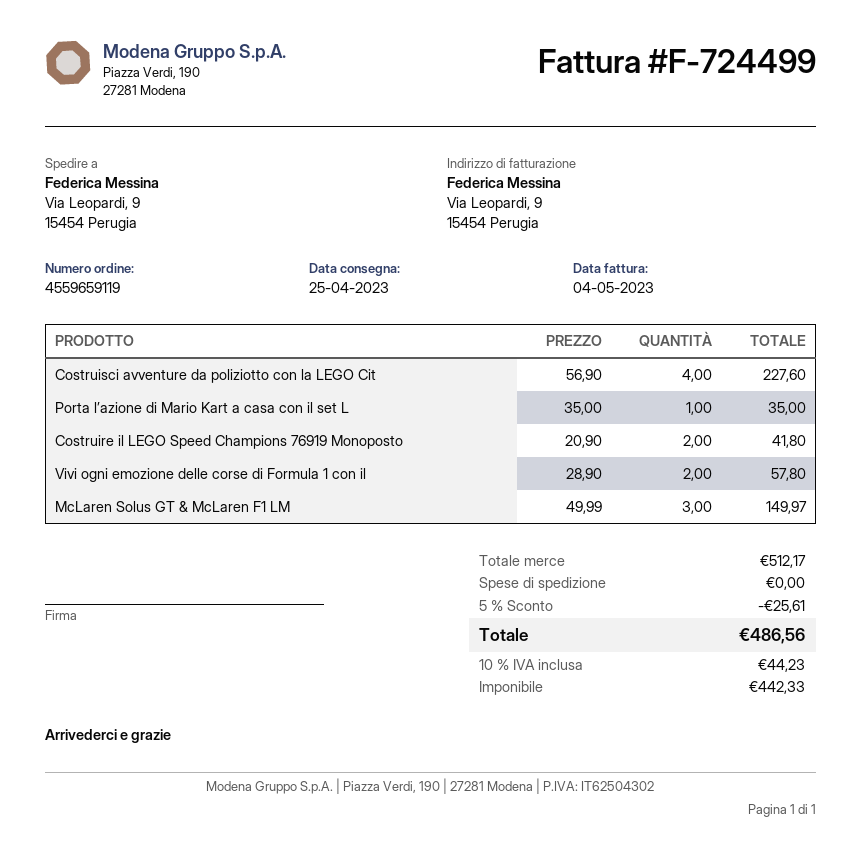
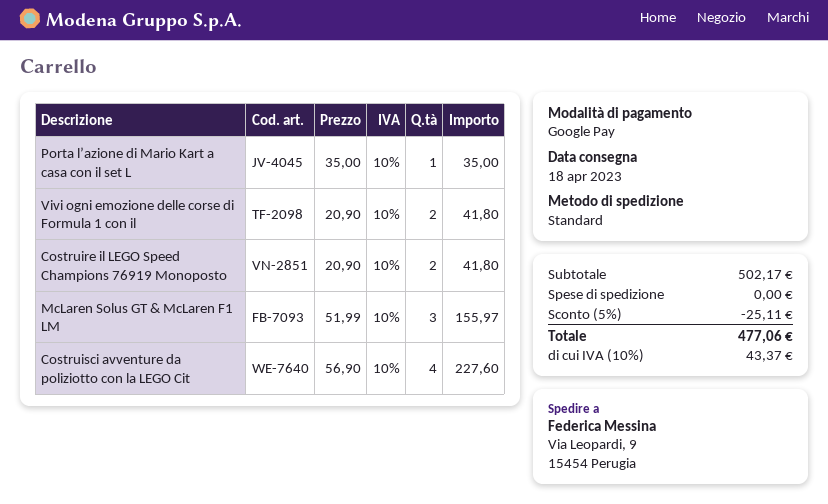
delivery date: 2023-04-25 -> 2023-04-18
Vivi ogni emozione delle corse di Formula 1 con il: 2 x 28.90 = 57.80 -> 2 x 20.90 = 41.80
McLaren Solus GT & McLaren F1 LM: 3 x 49.99 = 149.97 -> 3 x 51.99 = 155.97
subtotal: 512.17 -> 502.17
discount: 5% = 25.61 -> 5% = 25.11
tax: 10% = 44.23 -> 10% = 43.37
total: 486.56 -> 477.06

